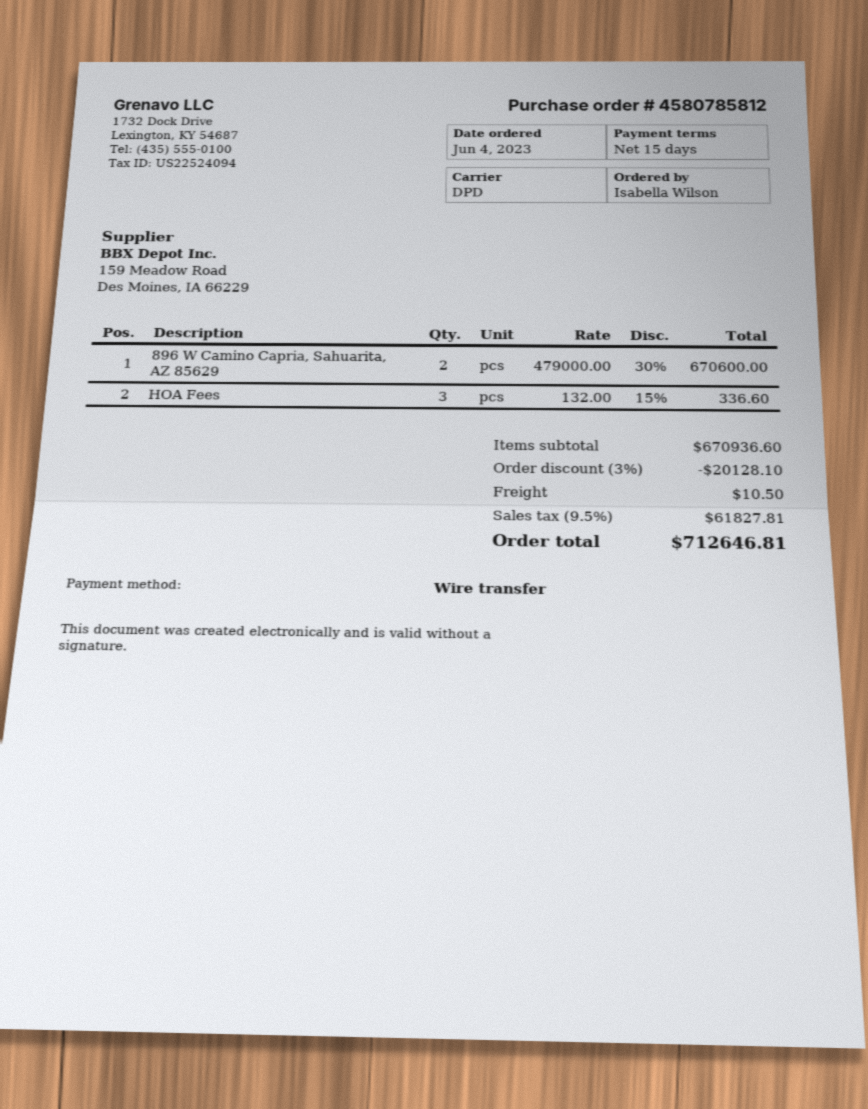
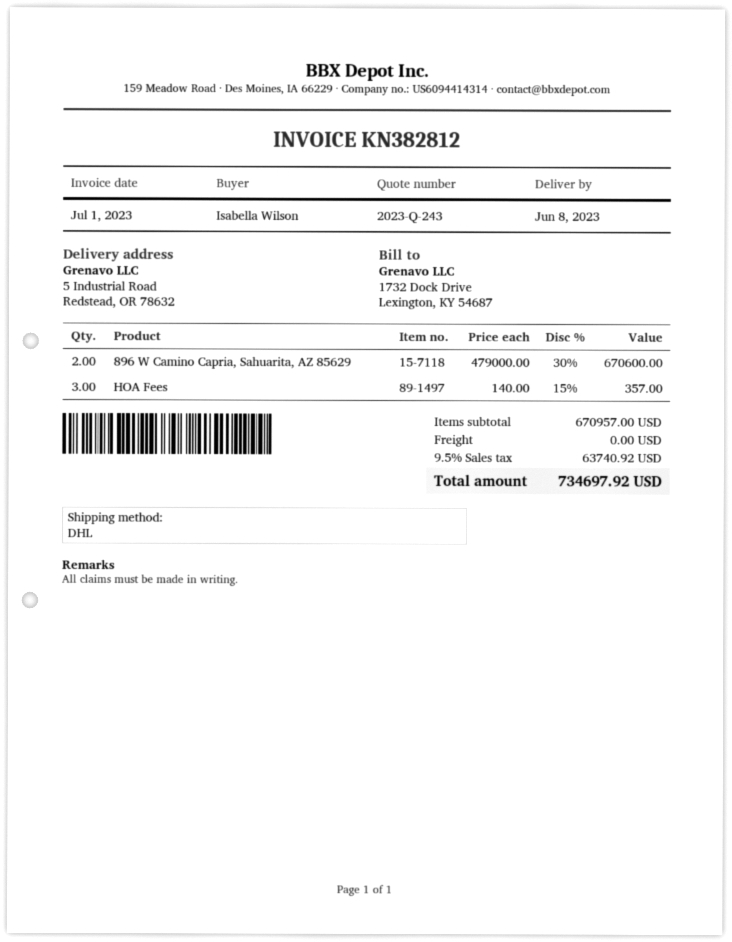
shipping method: DPD -> DHL
HOA Fees: 3 x 132.00 - 15% = 336.60 -> 3 x 140.00 - 15% = 357.00
subtotal: 670936.60 -> 670957.00
discount: 3% = 20128.10 -> none
shipping: 10.50 -> 0.00
tax: 9.5% = 61827.81 -> 9.5% = 63740.92
total: 712646.81 -> 734697.92

